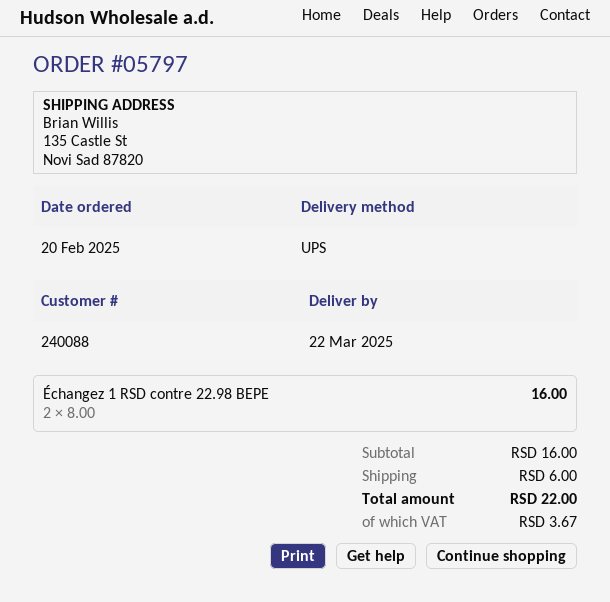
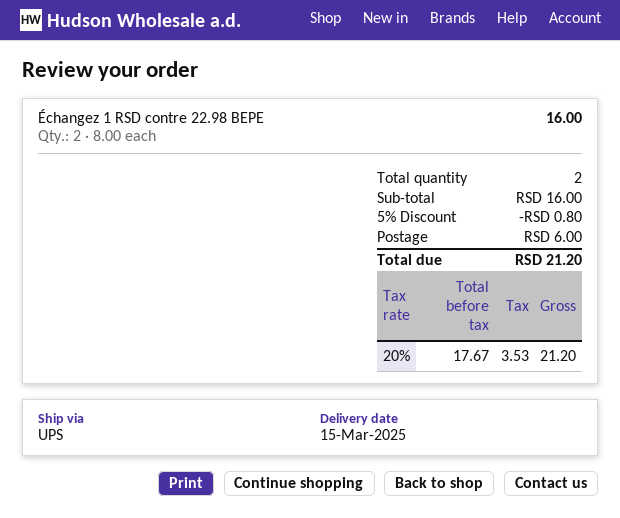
delivery date: 2025-03-22 -> 2025-03-15
discount: none -> 5% = 0.80
tax: 3.67 -> 3.53
total: 22.00 -> 21.20

